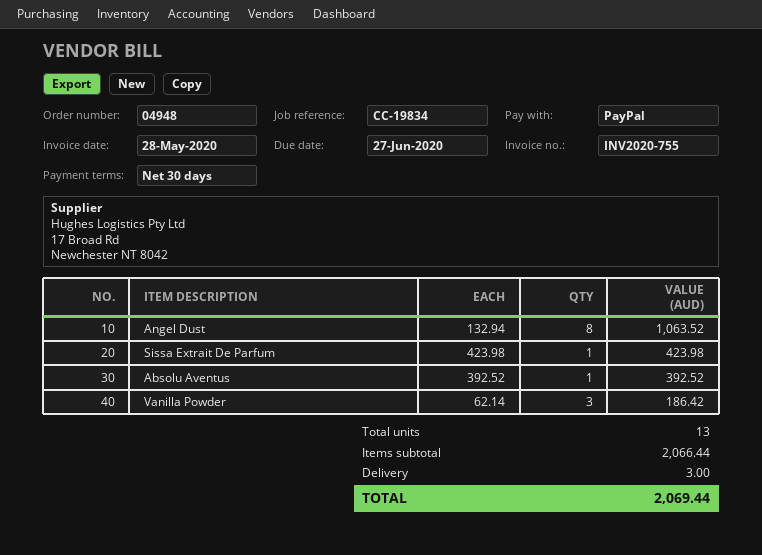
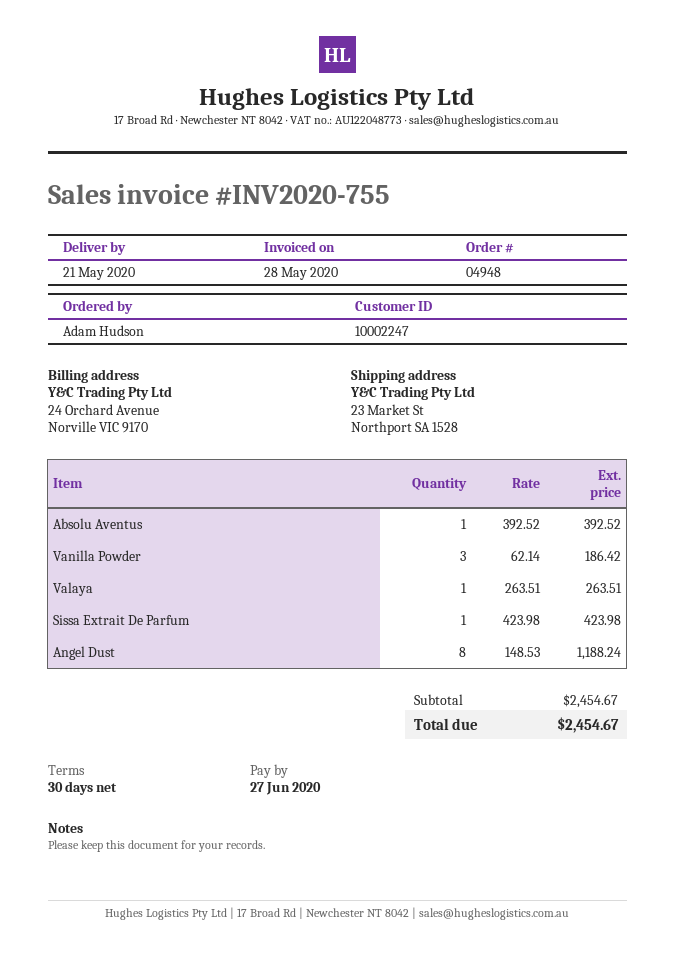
Angel Dust: 8 x 132.94 = 1063.52 -> 8 x 148.53 = 1188.24
Valaya: none -> 1 x 263.51 = 263.51
subtotal: 2066.44 -> 2454.67
shipping: 3.00 -> none
total: 2069.44 -> 2454.67

